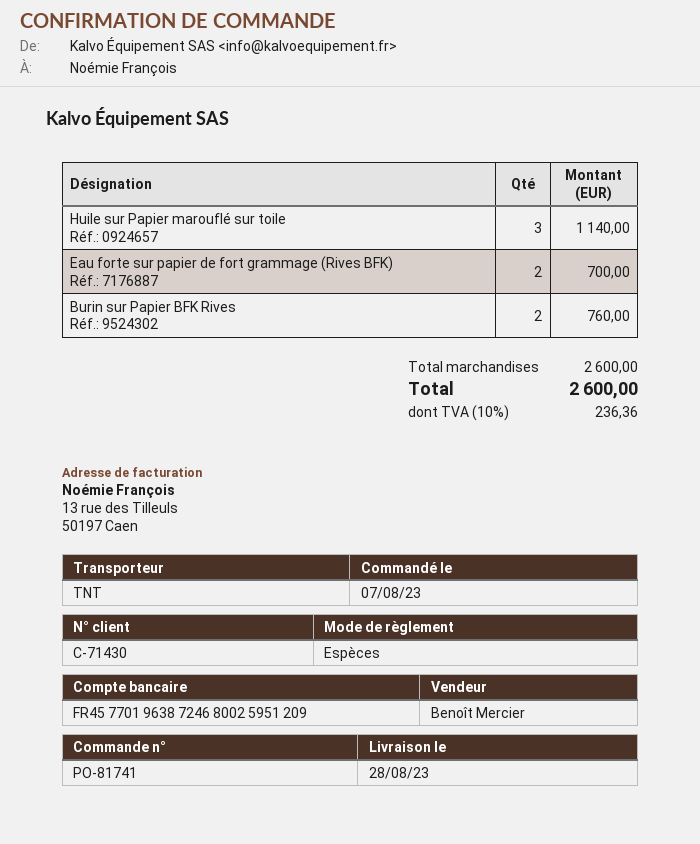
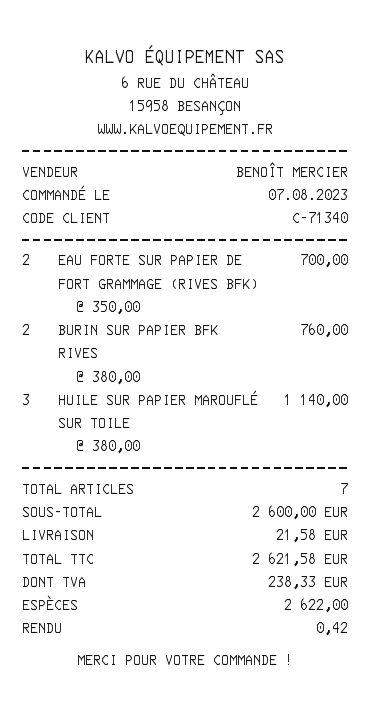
customer number: C-71430 -> C-71340
shipping: none -> 21.58
tax: 236.36 -> 238.33
total: 2600.00 -> 2621.58

